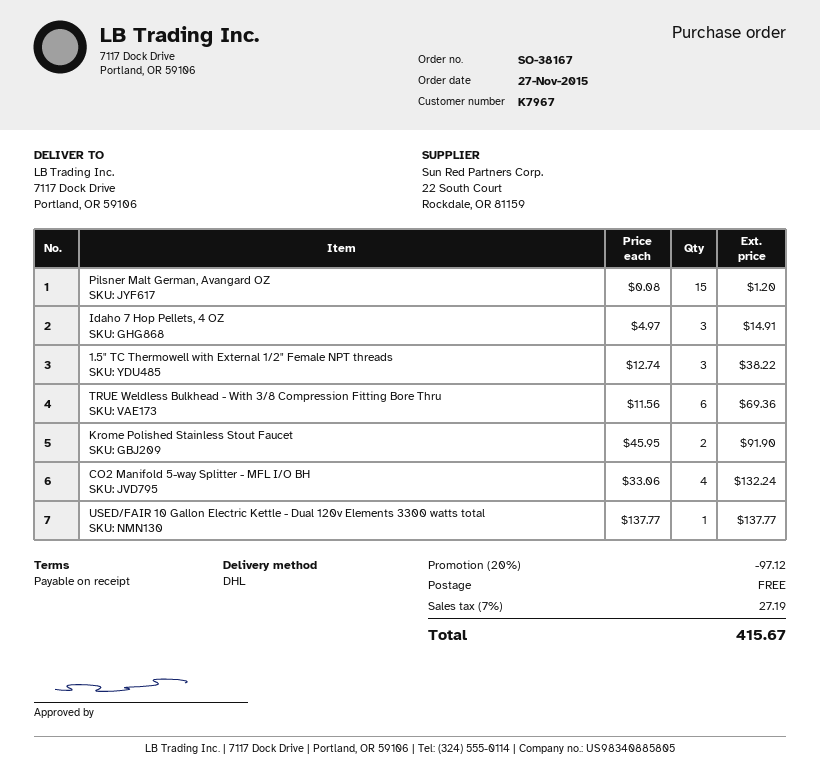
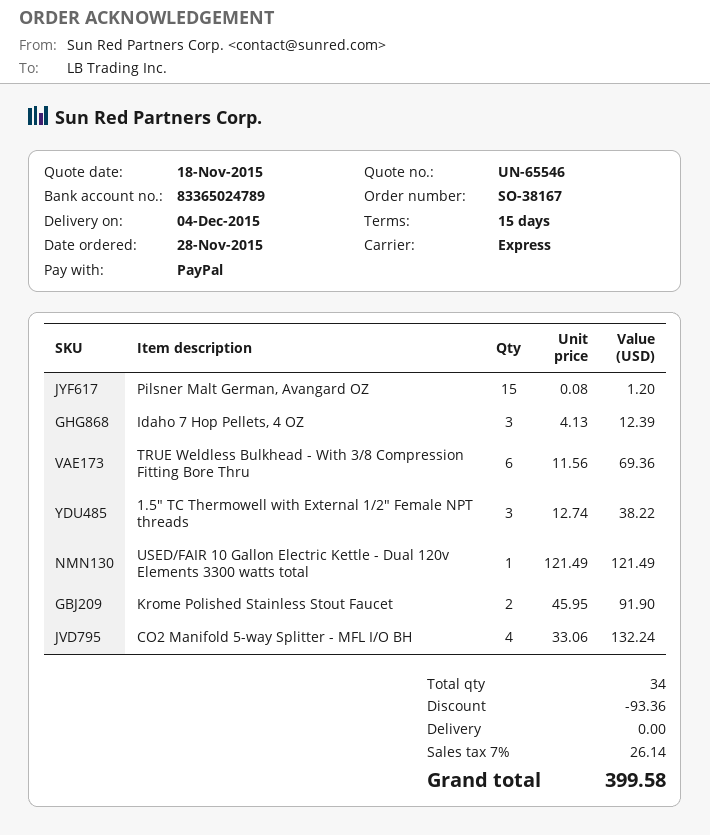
order date: 2015-11-27 -> 2015-11-28
payment terms: on receipt -> 15 days
shipping method: DHL -> express
Idaho 7 Hop Pellets, 4 OZ: 3 x 4.97 = 14.91 -> 3 x 4.13 = 12.39
USED/FAIR 10 Gallon Electric Kettle - Dual 120v Elements 3300 watts total: 1 x 137.77 = 137.77 -> 1 x 121.49 = 121.49
discount: 97.12 -> 93.36
tax: 7% = 27.19 -> 7% = 26.14
total: 415.67 -> 399.58

